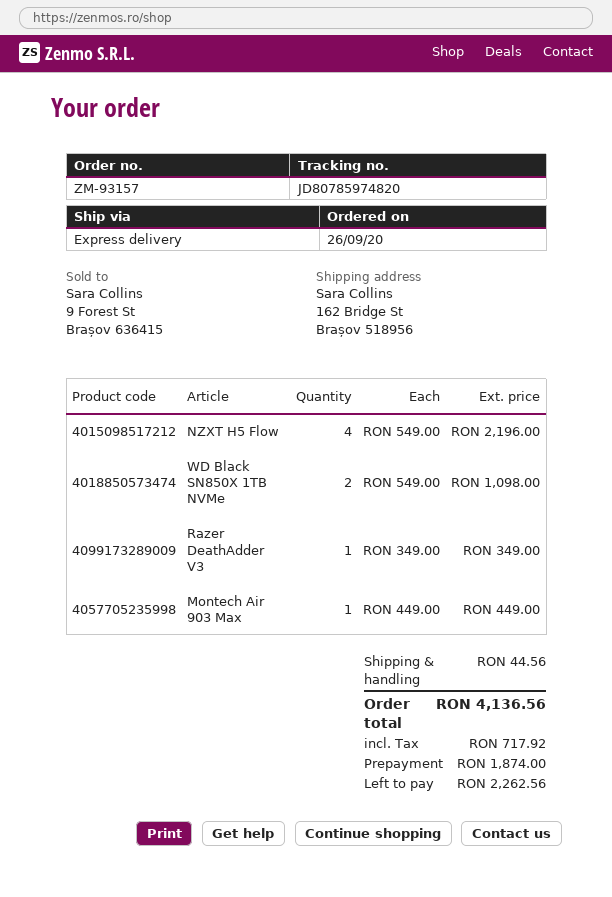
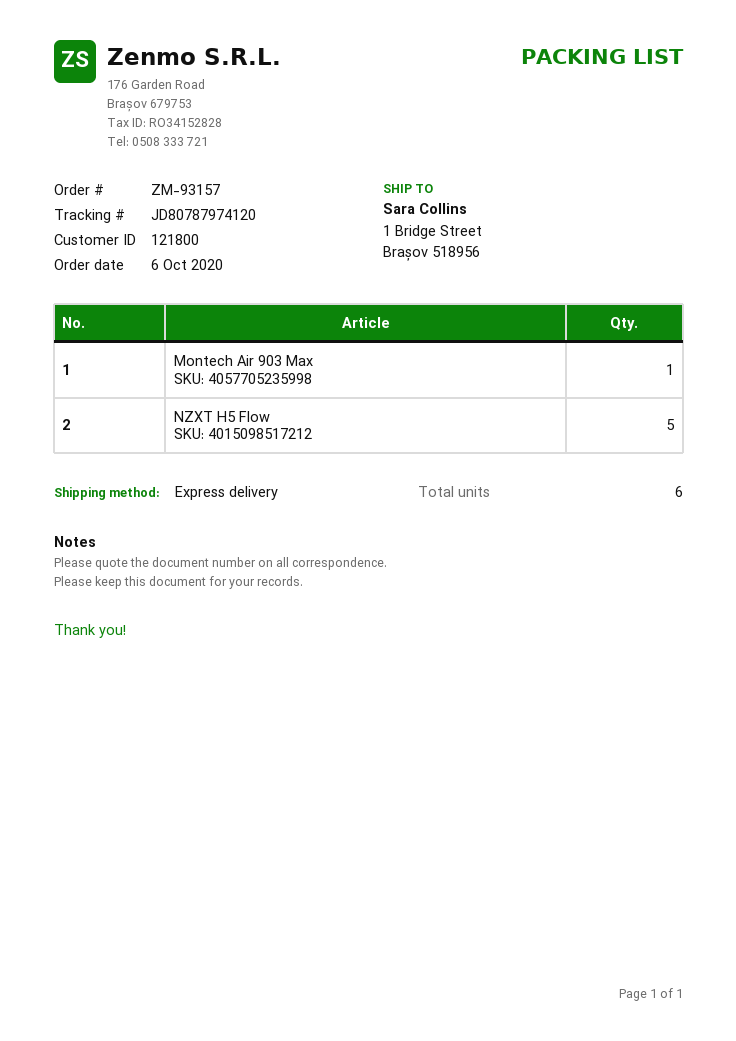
order date: 2020-09-26 -> 2020-10-06
tracking number: JD80785974820 -> JD80787974120
ship to: 162 Bridge St, Brașov 518956 -> 1 Bridge Street, Brașov 518956
NZXT H5 Flow: 4 -> 5
WD Black SN850X 1TB NVMe: 2 -> none
Razer DeathAdder V3: 1 -> none

